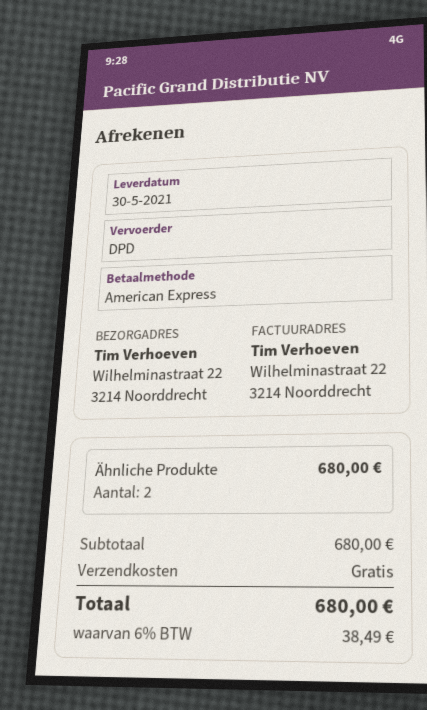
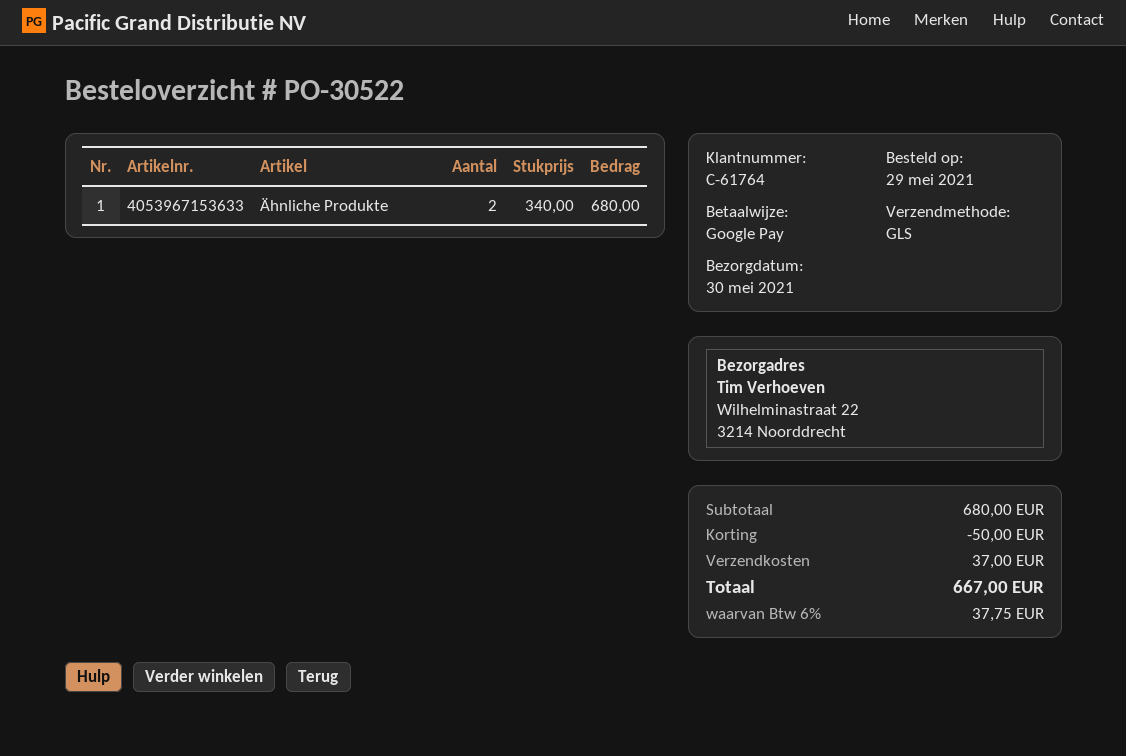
payment method: American Express -> Google Pay
shipping method: DPD -> GLS
discount: none -> 50.00
shipping: 0.00 -> 37.00
tax: 6% = 38.49 -> 6% = 37.75
total: 680.00 -> 667.00

